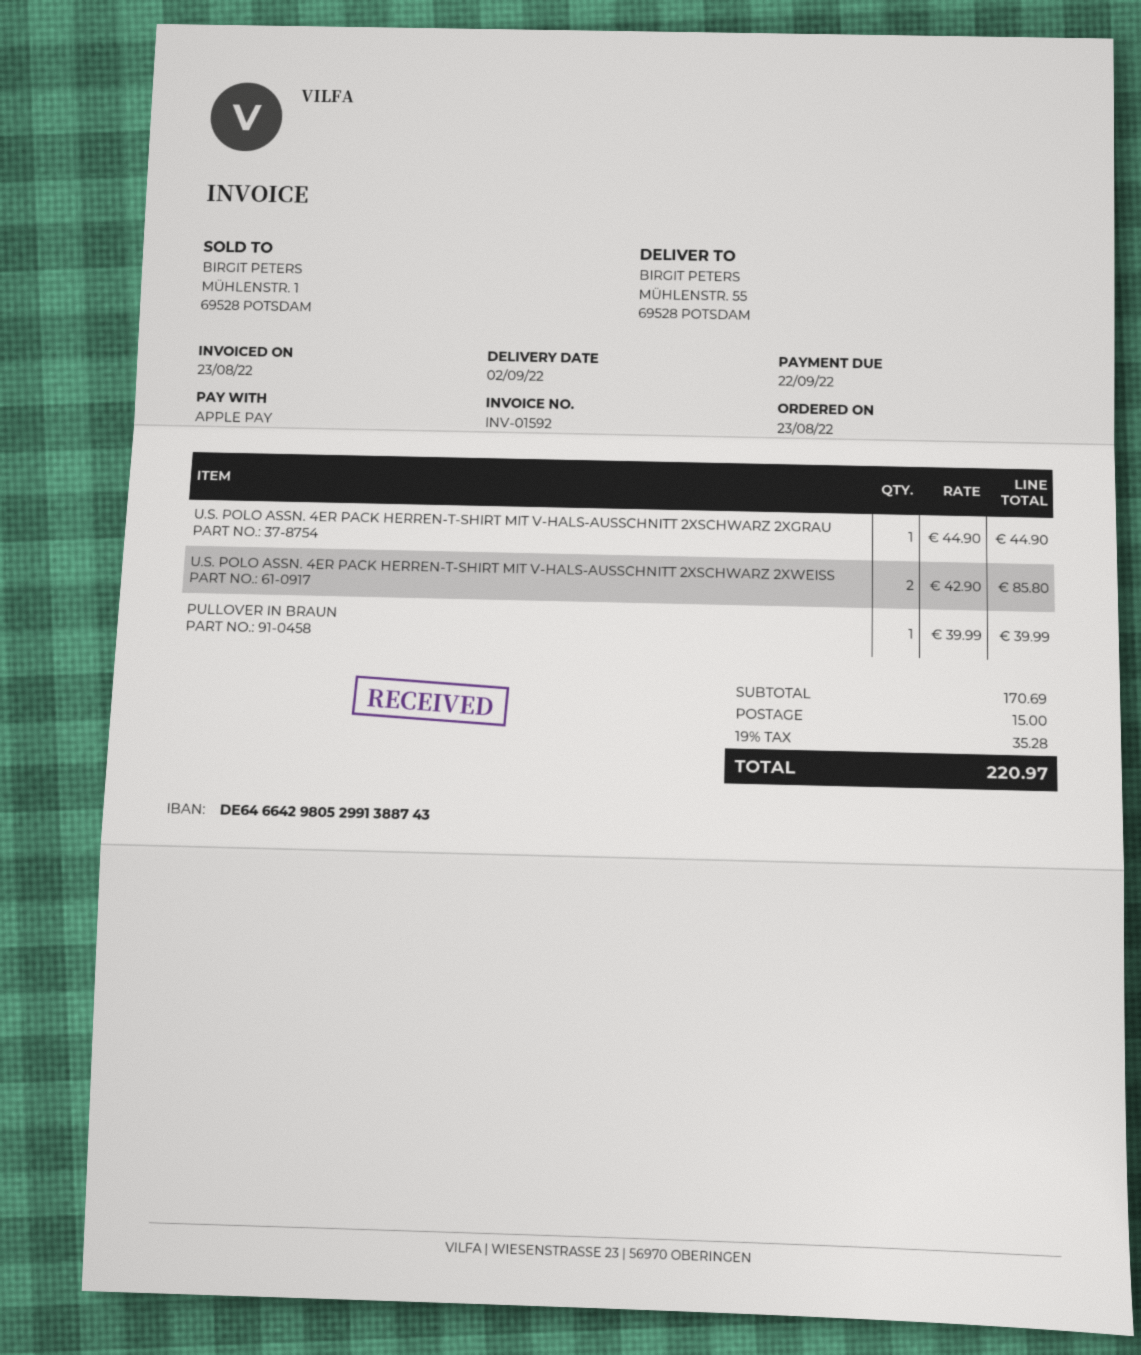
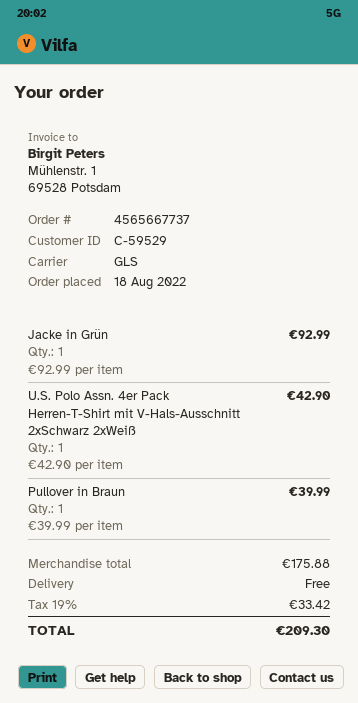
order date: 2022-08-23 -> 2022-08-18
U.S. POLO ASSN. 4ER PACK HERREN-T-SHIRT MIT V-HALS-AUSSCHNITT 2XSCHWARZ 2XGRAU: 1 x 44.90 = 44.90 -> none
U.S. POLO ASSN. 4ER PACK HERREN-T-SHIRT MIT V-HALS-AUSSCHNITT 2XSCHWARZ 2XWEISS: 2 x 42.90 = 85.80 -> 1 x 42.90 = 42.90
Jacke in Grün: none -> 1 x 92.99 = 92.99
subtotal: 170.69 -> 175.88
shipping: 15.00 -> 0.00
tax: 19% = 35.28 -> 19% = 33.42
total: 220.97 -> 209.30

